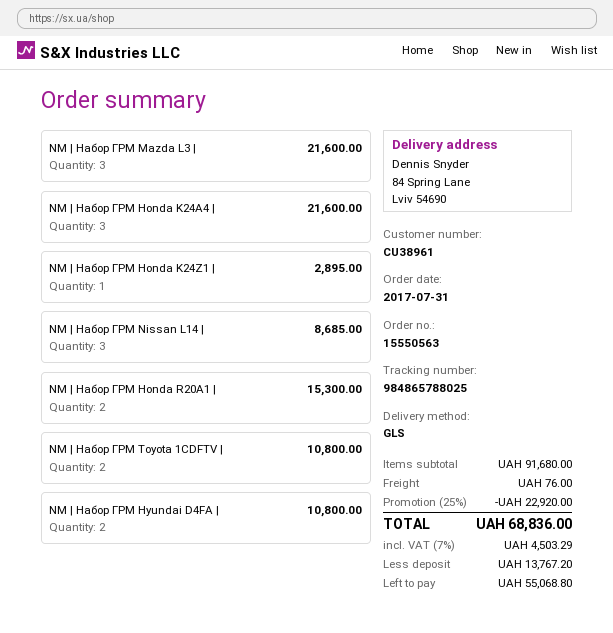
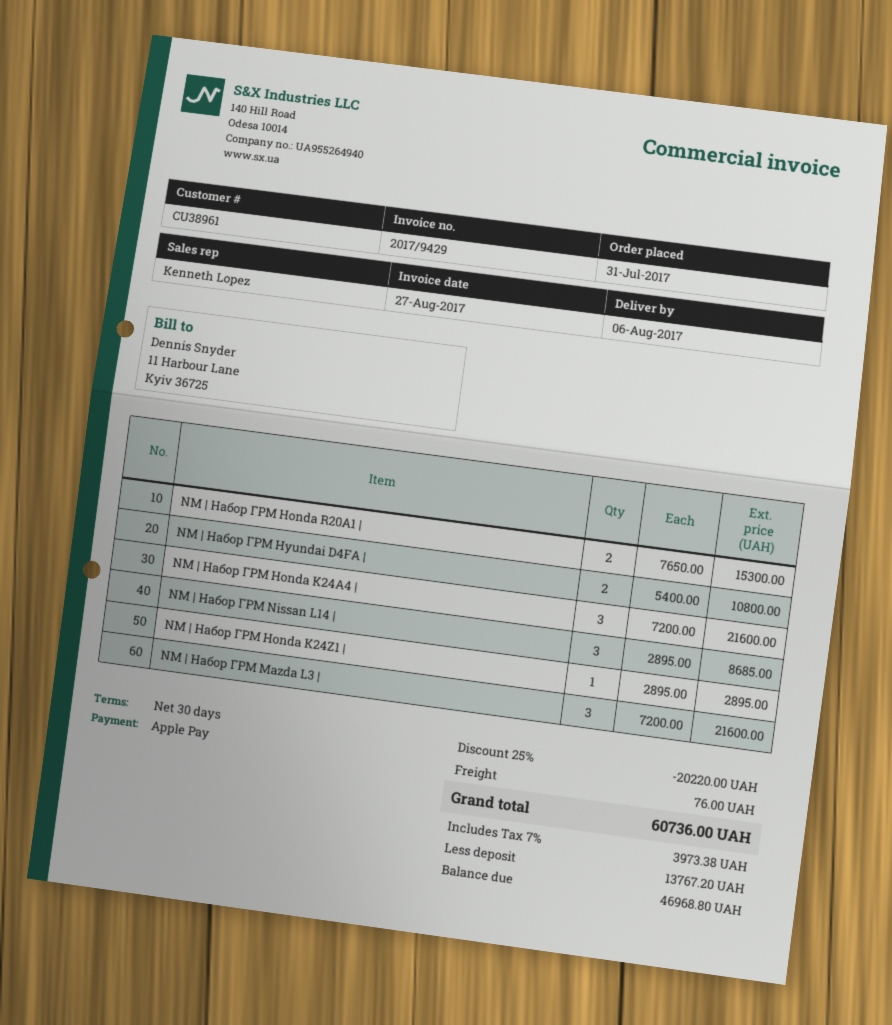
NM | Набор ГРМ Toyota 1CDFTV |: 2 for 10800.00 -> none
discount: 25% = 22920.00 -> 25% = 20220.00
tax: 7% = 4503.29 -> 7% = 3973.38
total: 68836.00 -> 60736.00
balance: 55068.80 -> 46968.80

